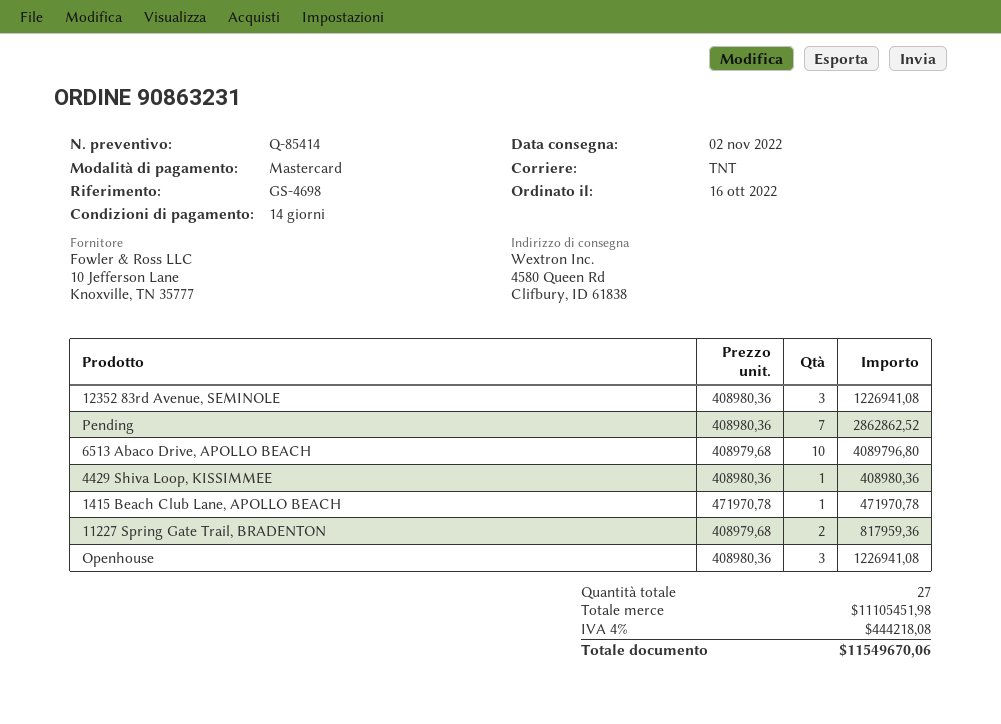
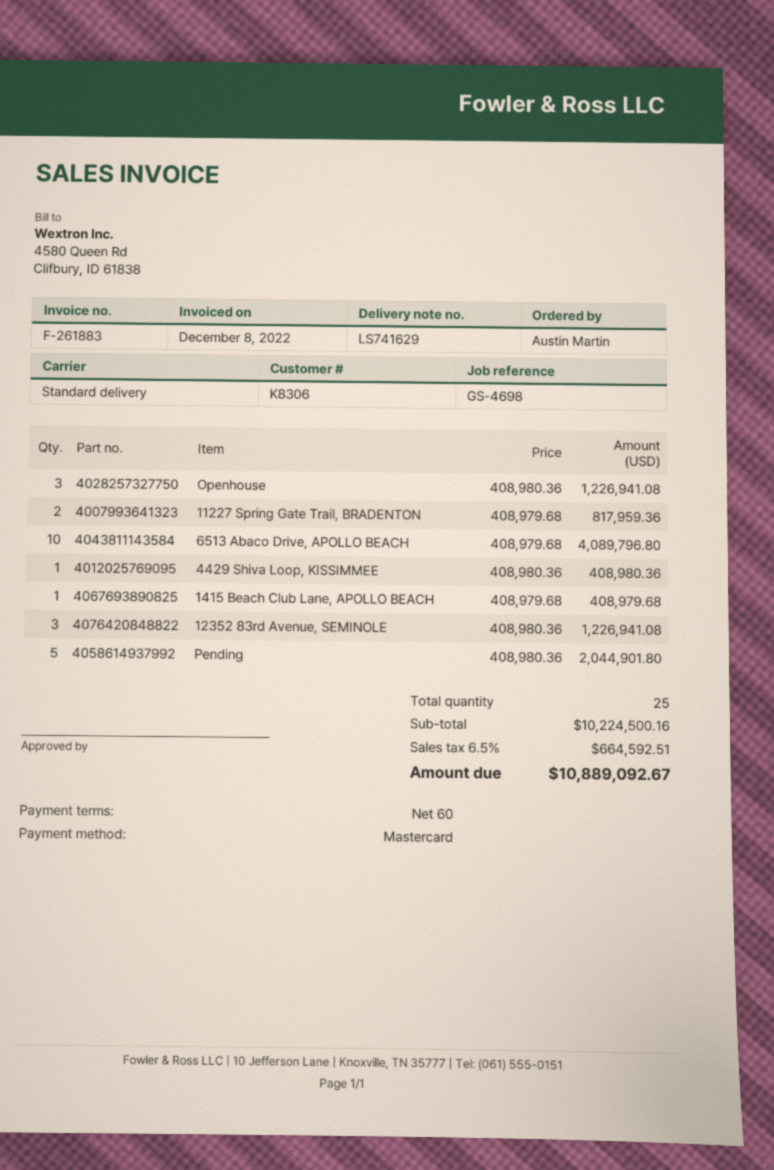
payment terms: 14 days -> 60 days
shipping method: TNT -> standard
Pending: 7 x 408980.36 = 2862862.52 -> 5 x 408980.36 = 2044901.80
1415 Beach Club Lane, APOLLO BEACH: 1 x 471970.78 = 471970.78 -> 1 x 408979.68 = 408979.68
total quantity: 27 -> 25
subtotal: 11105451.98 -> 10224500.16
tax: 4% = 444218.08 -> 6.5% = 664592.51
total: 11549670.06 -> 10889092.67

